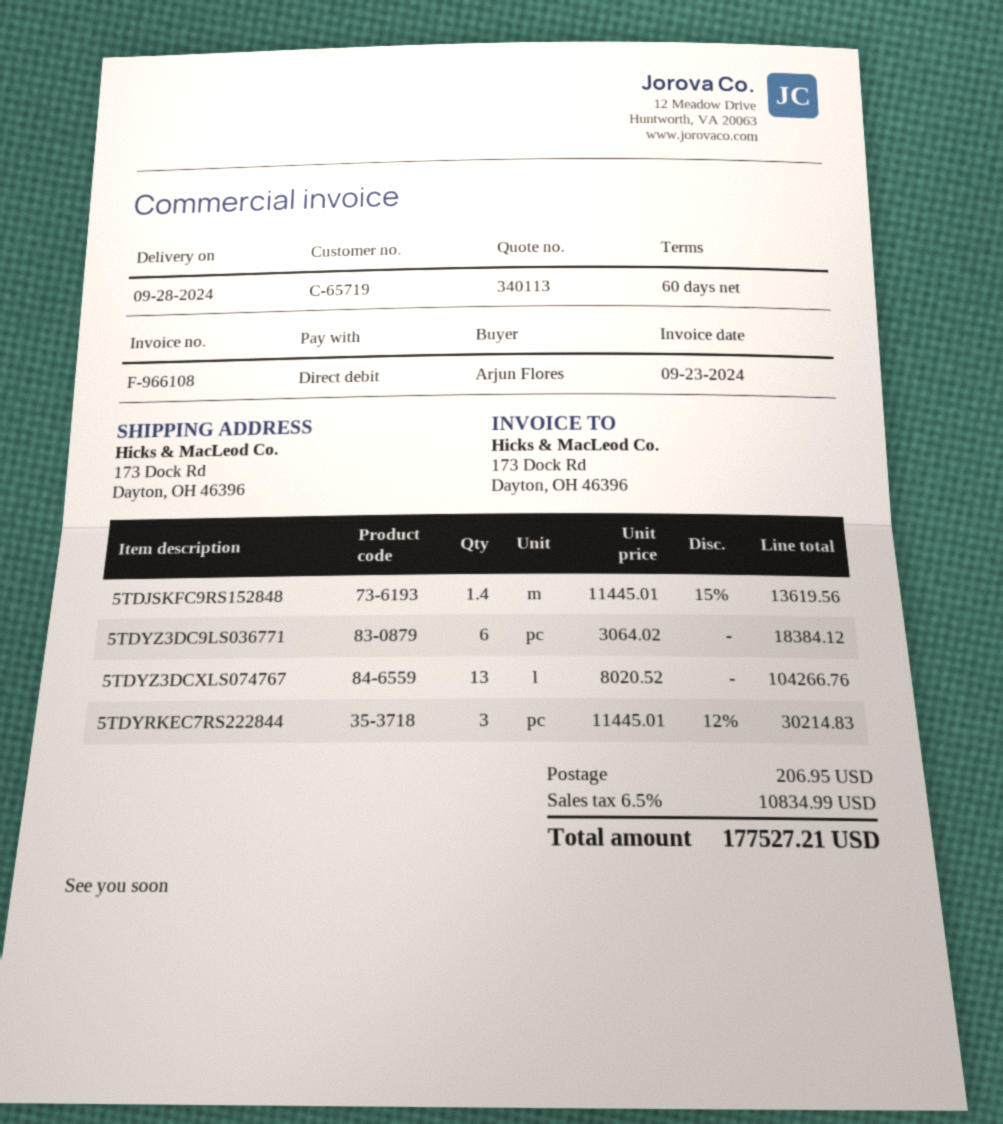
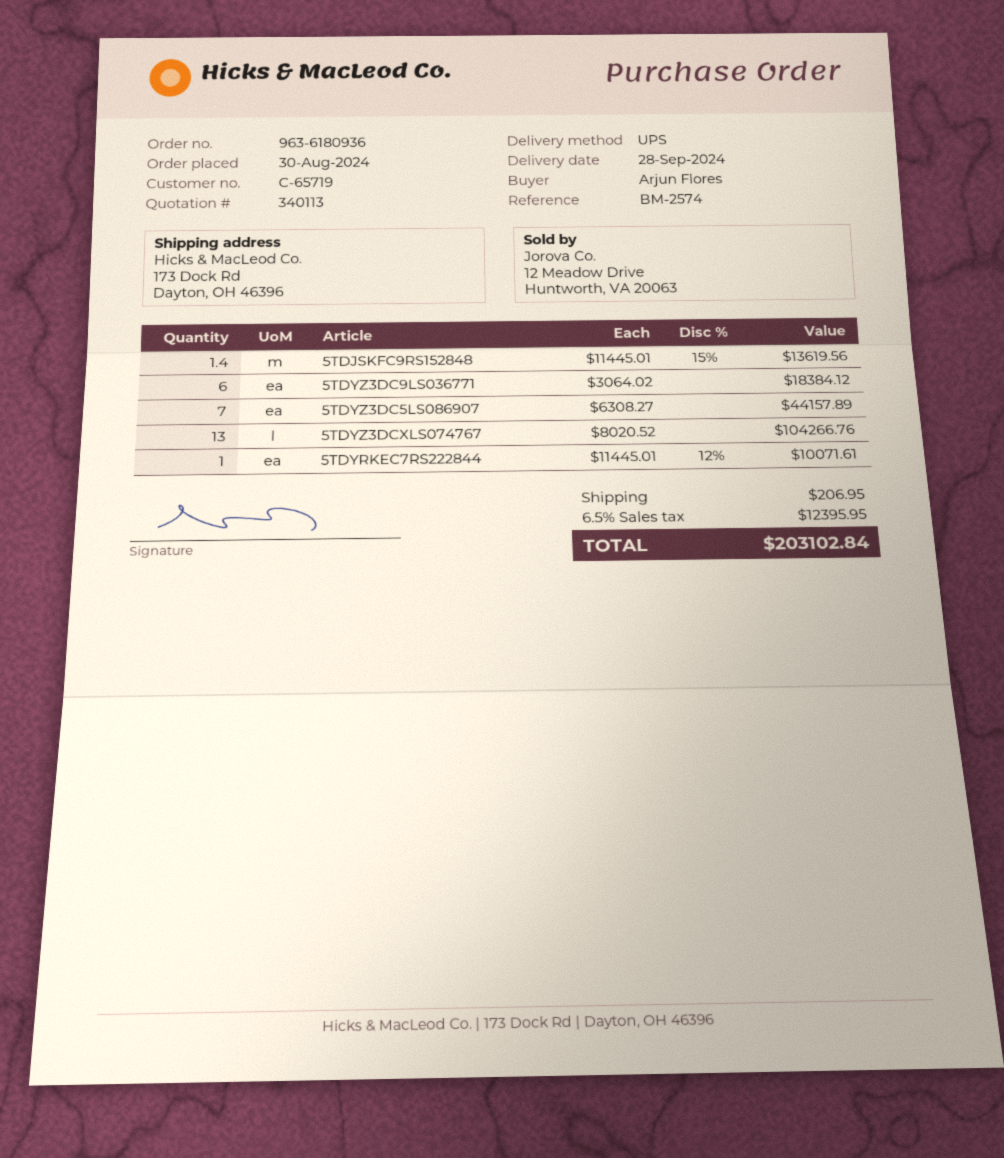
5TDYRKEC7RS222844: 3 x 11445.01 - 12% = 30214.83 -> 1 x 11445.01 - 12% = 10071.61
5TDYZ3DC5LS086907: none -> 7 x 6308.27 = 44157.89
tax: 6.5% = 10834.99 -> 6.5% = 12395.95
total: 177527.21 -> 203102.84

